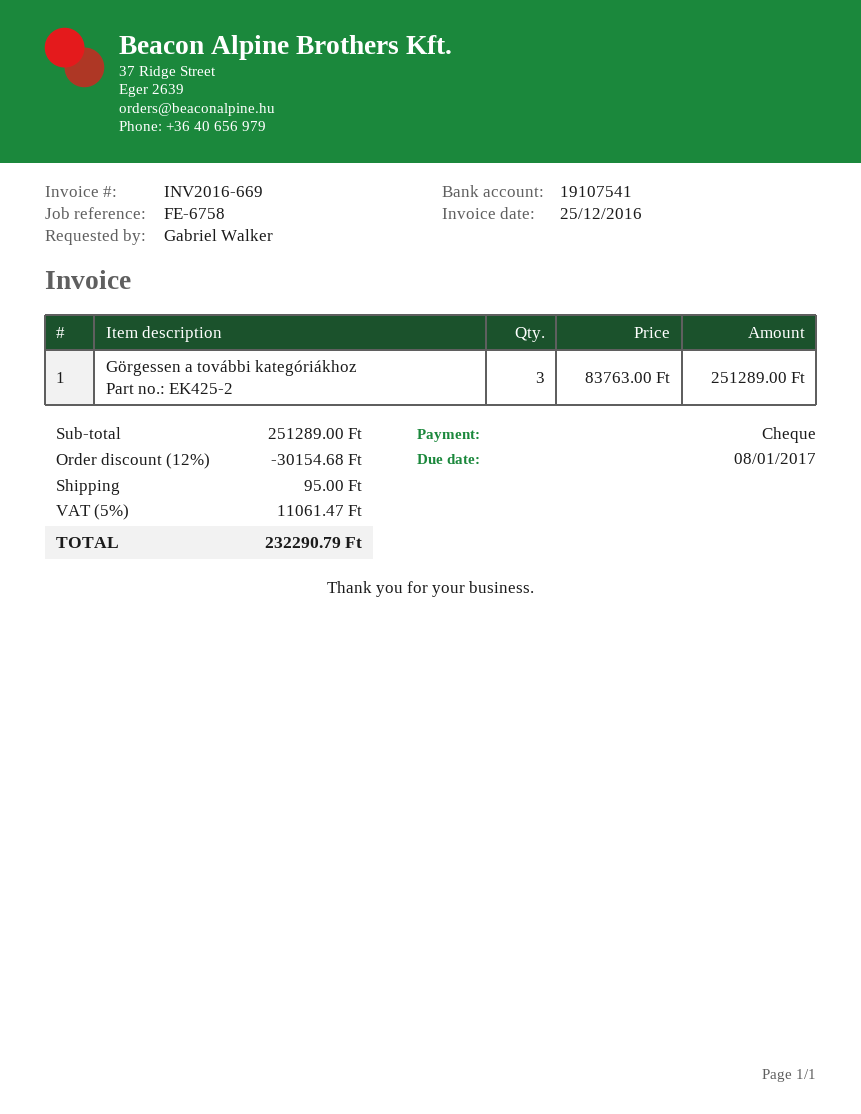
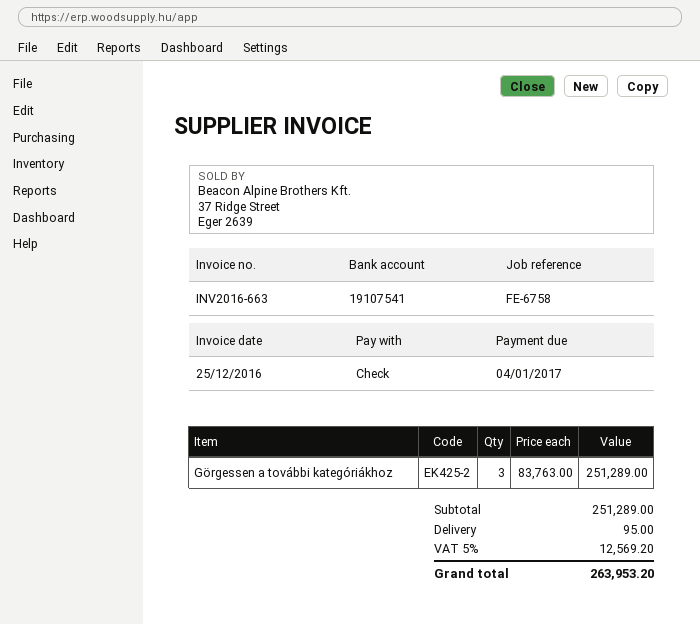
invoice number: INV2016-669 -> INV2016-663
due date: 2017-01-08 -> 2017-01-04
discount: 12% = 30154.68 -> none
tax: 5% = 11061.47 -> 5% = 12569.20
total: 232290.79 -> 263953.20

